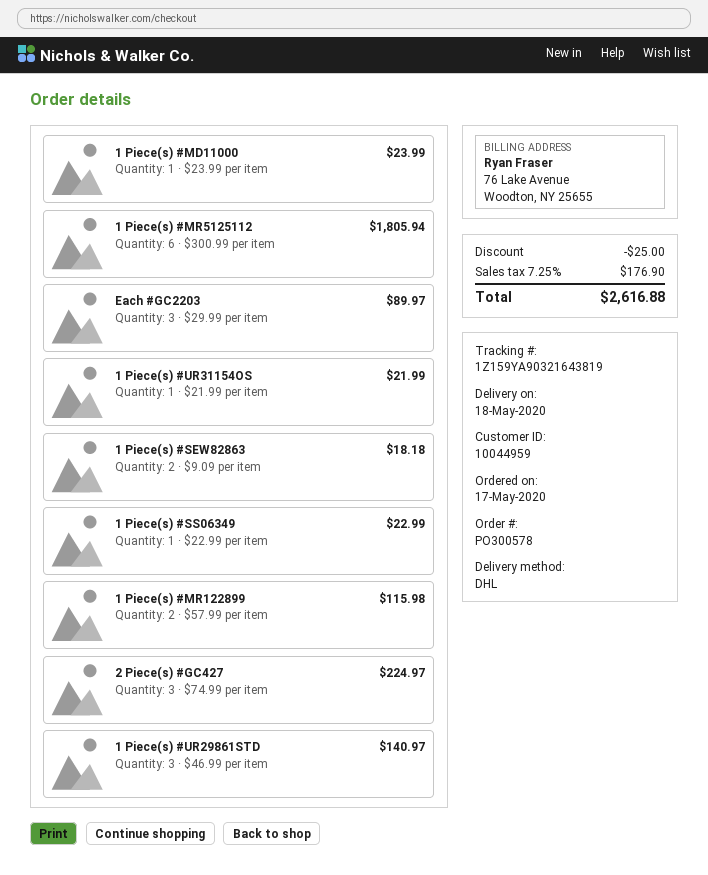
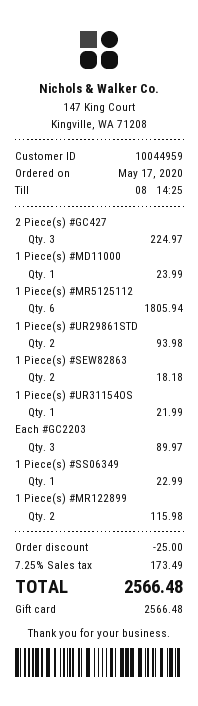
1 Piece(s) #UR29861STD: 3 for 140.97 -> 2 for 93.98
tax: 7.25% = 176.90 -> 7.25% = 173.49
total: 2616.88 -> 2566.48

